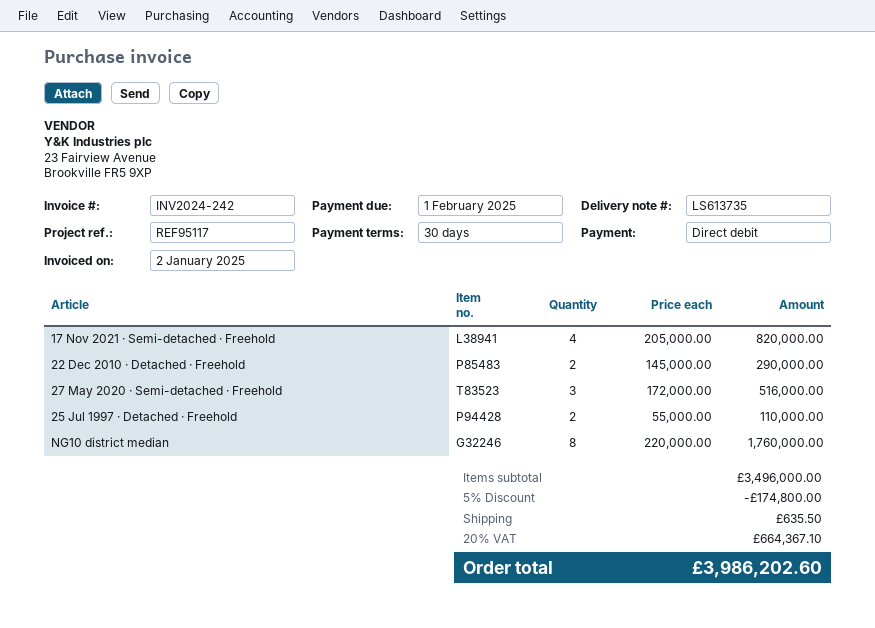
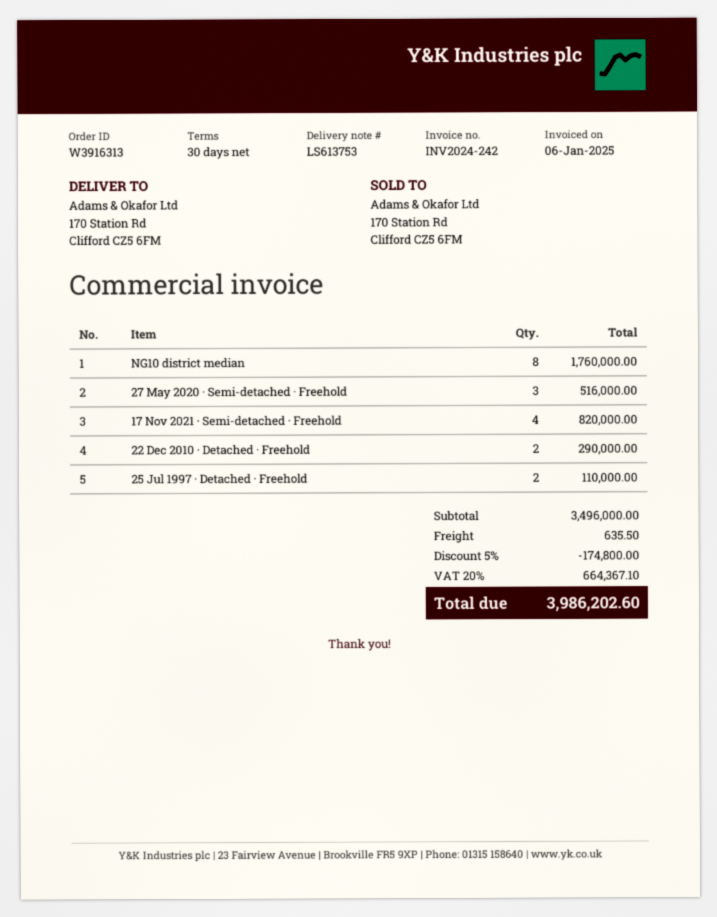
delivery note number: LS613735 -> LS613753
invoice date: 2025-01-02 -> 2025-01-06

